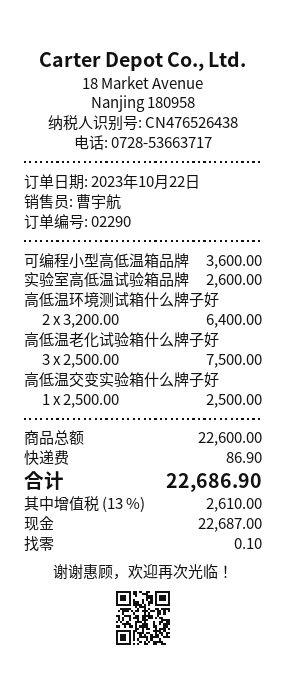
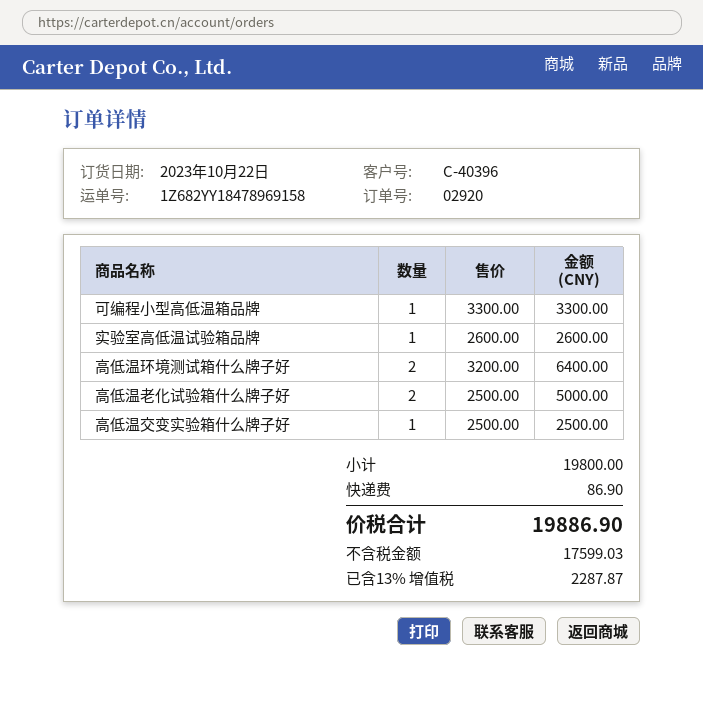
order number: 02290 -> 02920
可编程小型高低温箱品牌: 1 x 3600.00 = 3600.00 -> 1 x 3300.00 = 3300.00
高低温老化试验箱什么牌子好: 3 x 2500.00 = 7500.00 -> 2 x 2500.00 = 5000.00
subtotal: 22600.00 -> 19800.00
tax: 13% = 2610.00 -> 13% = 2287.87
total: 22686.90 -> 19886.90

